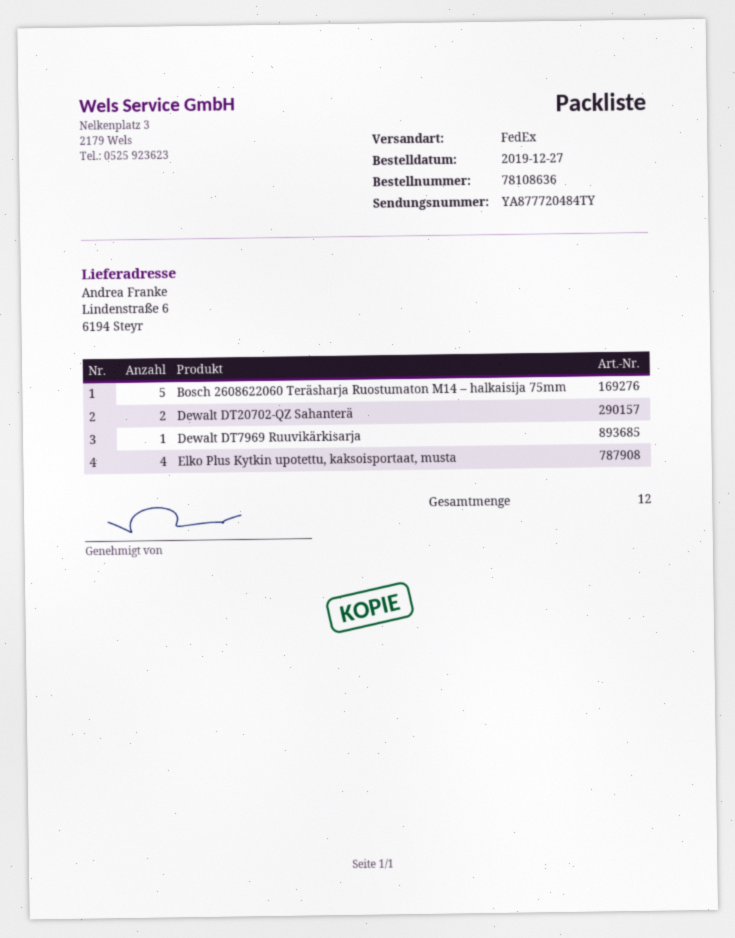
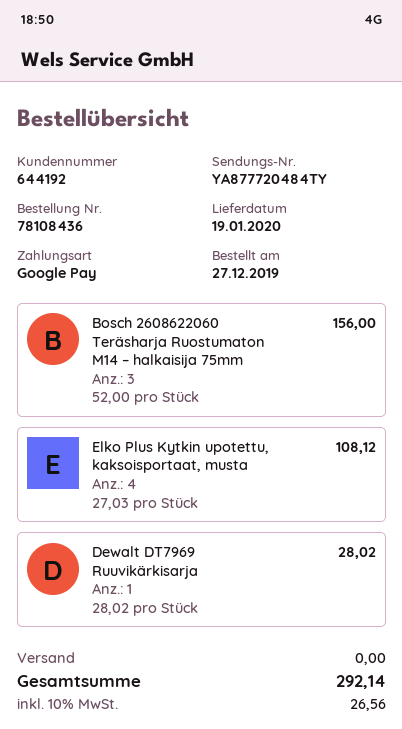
order number: 78108636 -> 78108436
Bosch 2608622060 Teräsharja Ruostumaton M14 – halkaisija 75mm: 5 -> 3
Dewalt DT20702-QZ Sahanterä: 2 -> none

